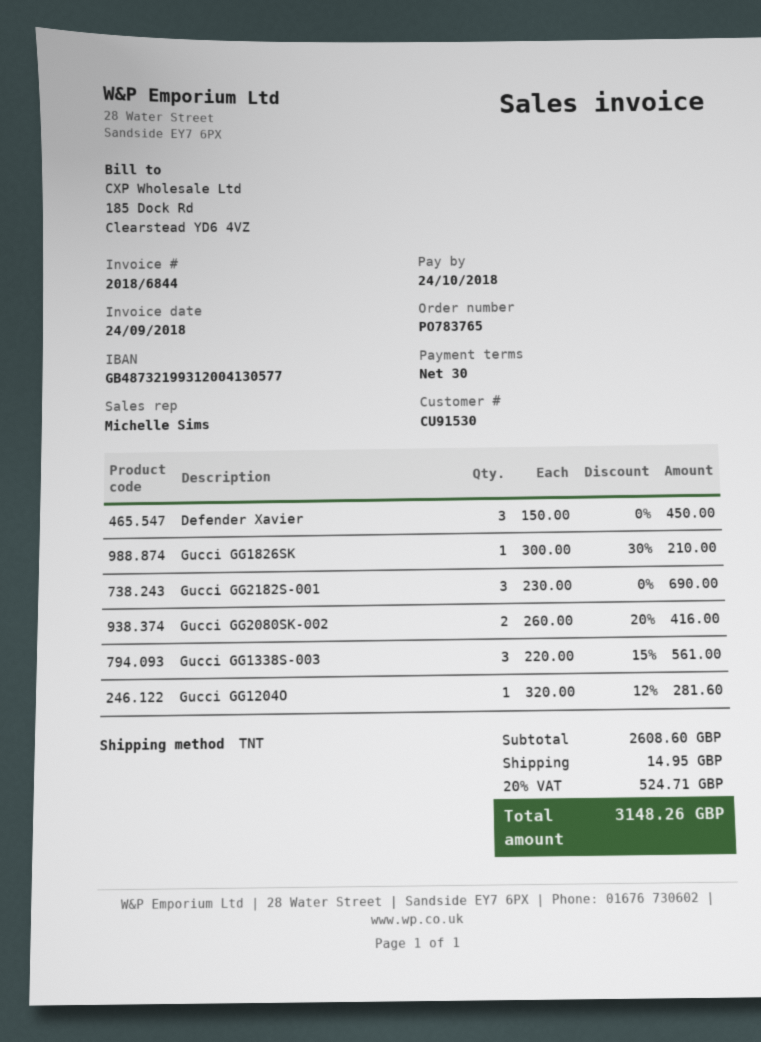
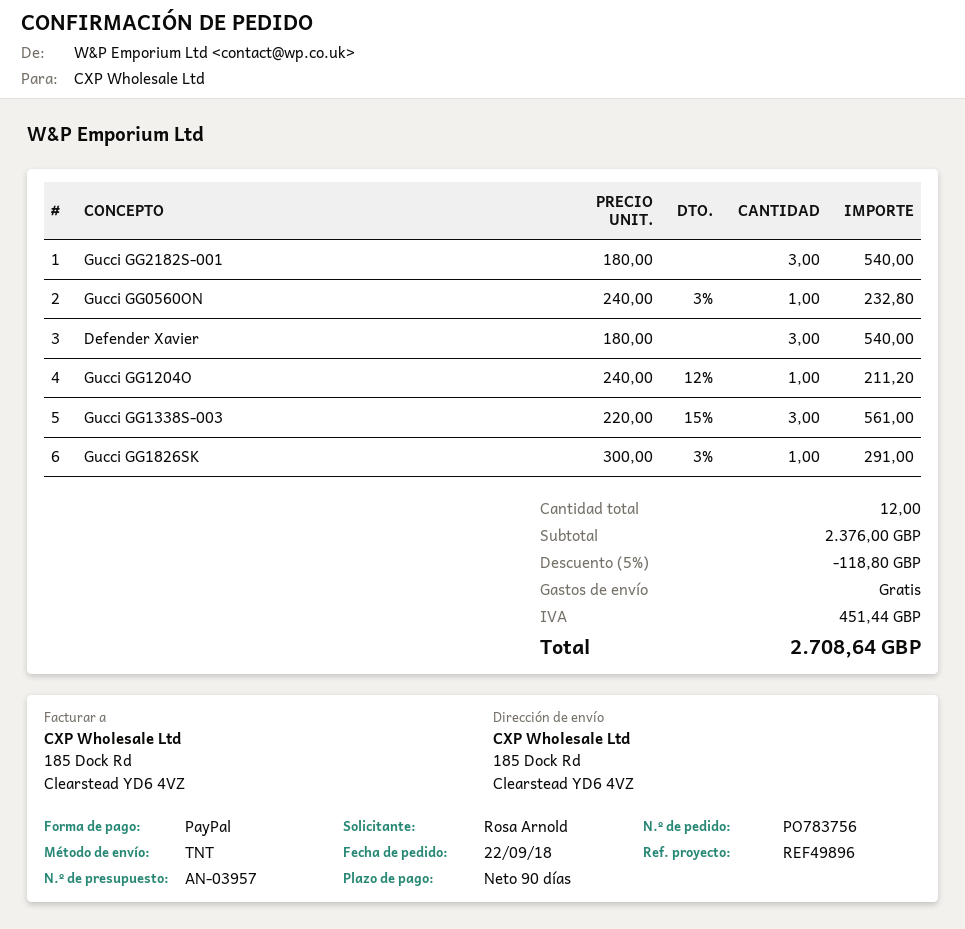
order number: PO783765 -> PO783756
payment terms: 30 days -> 90 days
Defender Xavier: 3 x 150.00 = 450.00 -> 3 x 180.00 = 540.00
Gucci GG1826SK: 1 x 300.00 - 30% = 210.00 -> 1 x 300.00 - 3% = 291.00
Gucci GG2182S-001: 3 x 230.00 = 690.00 -> 3 x 180.00 = 540.00
Gucci GG2080SK-002: 2 x 260.00 - 20% = 416.00 -> none
Gucci GG1204O: 1 x 320.00 - 12% = 281.60 -> 1 x 240.00 - 12% = 211.20
Gucci GG0560ON: none -> 1 x 240.00 - 3% = 232.80
subtotal: 2608.60 -> 2376.00
discount: none -> 5% = 118.80
shipping: 14.95 -> 0.00
tax: 524.71 -> 451.44
total: 3148.26 -> 2708.64

